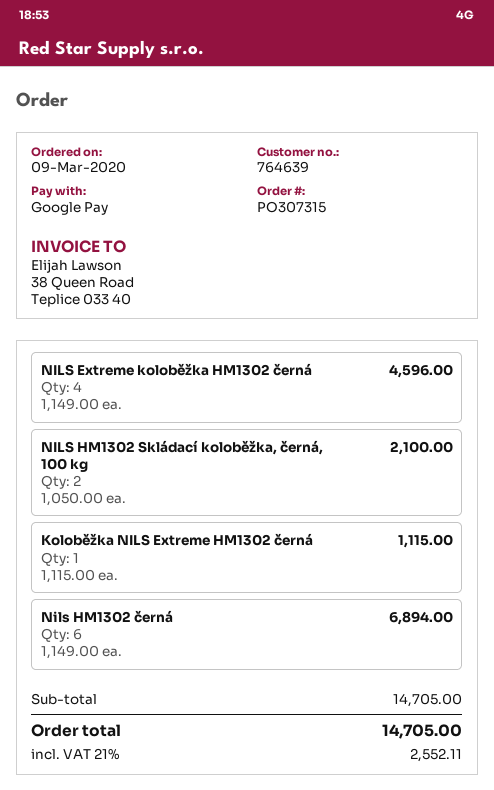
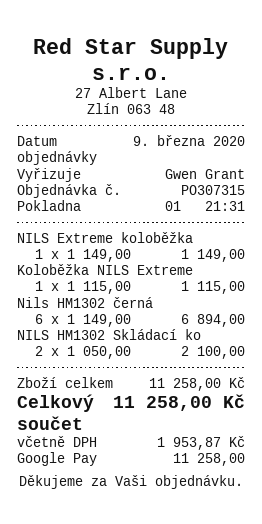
NILS Extreme koloběžka HM1302 černá: 4 x 1149.00 = 4596.00 -> 1 x 1149.00 = 1149.00
subtotal: 14705.00 -> 11258.00
tax: 2552.11 -> 1953.87
total: 14705.00 -> 11258.00

